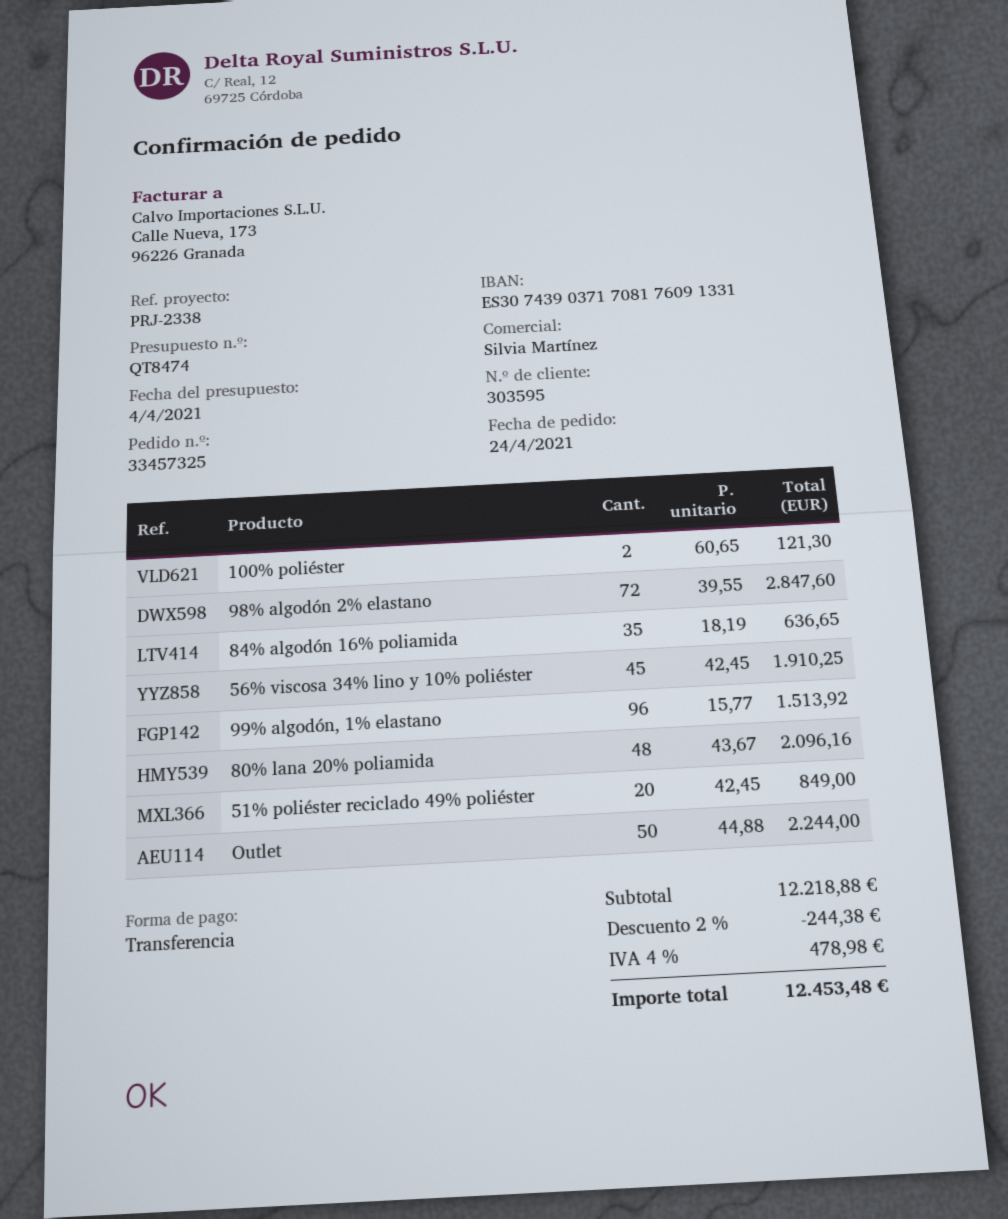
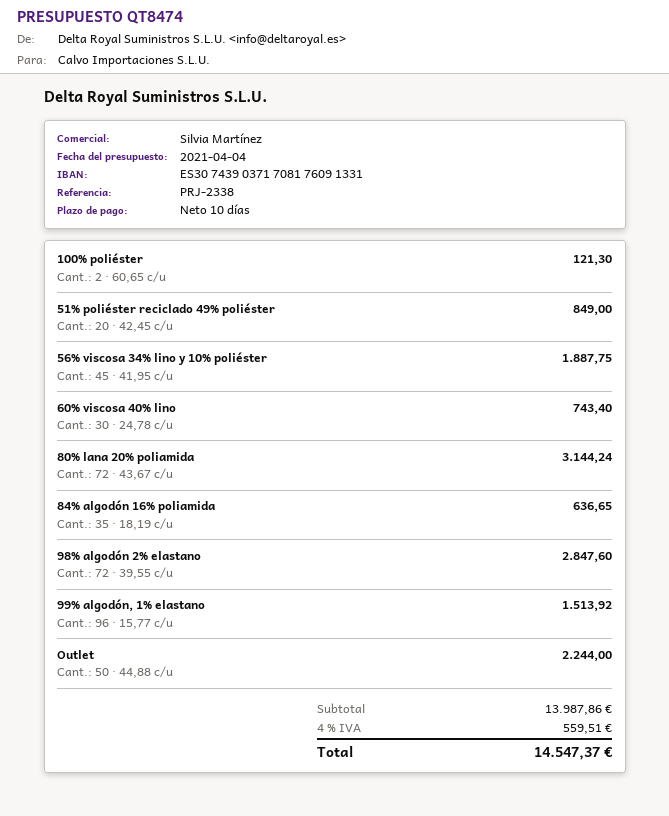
56% viscosa 34% lino y 10% poliéster: 45 x 42.45 = 1910.25 -> 45 x 41.95 = 1887.75
80% lana 20% poliamida: 48 x 43.67 = 2096.16 -> 72 x 43.67 = 3144.24
60% viscosa 40% lino: none -> 30 x 24.78 = 743.40
subtotal: 12218.88 -> 13987.86
discount: 2% = 244.38 -> none
tax: 4% = 478.98 -> 4% = 559.51
total: 12453.48 -> 14547.37

